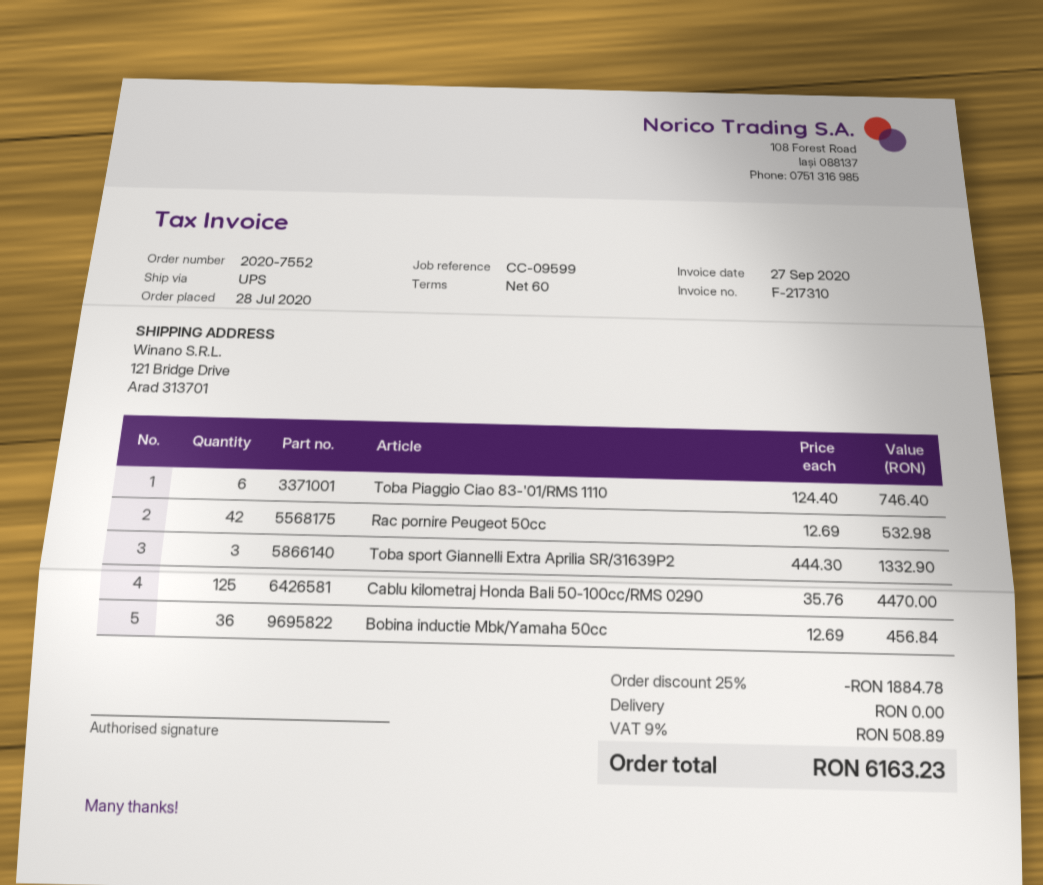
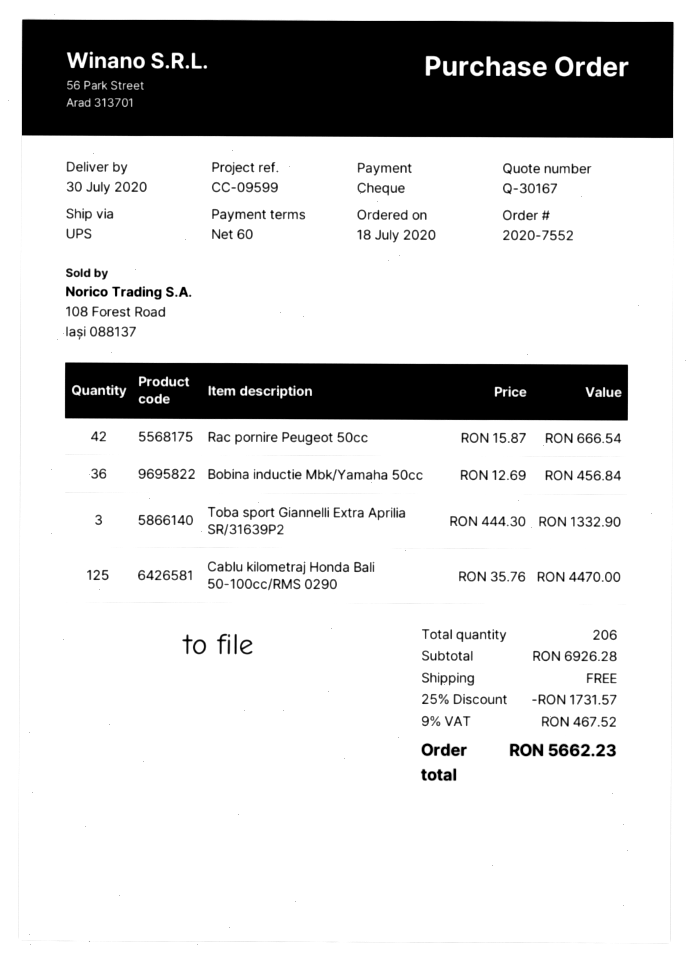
order date: 2020-07-28 -> 2020-07-18
Toba Piaggio Ciao 83-'01/RMS 1110: 6 x 124.40 = 746.40 -> none
Rac pornire Peugeot 50cc: 42 x 12.69 = 532.98 -> 42 x 15.87 = 666.54
discount: 25% = 1884.78 -> 25% = 1731.57
tax: 9% = 508.89 -> 9% = 467.52
total: 6163.23 -> 5662.23

